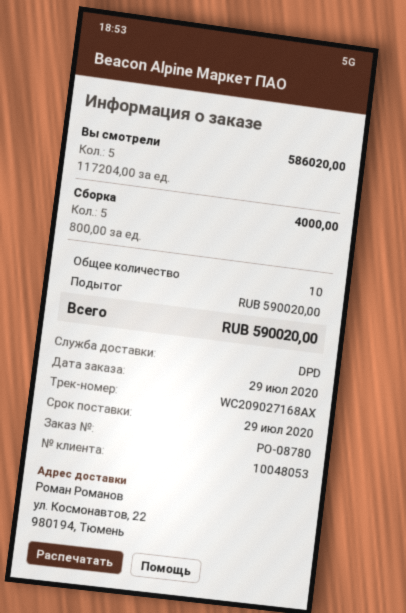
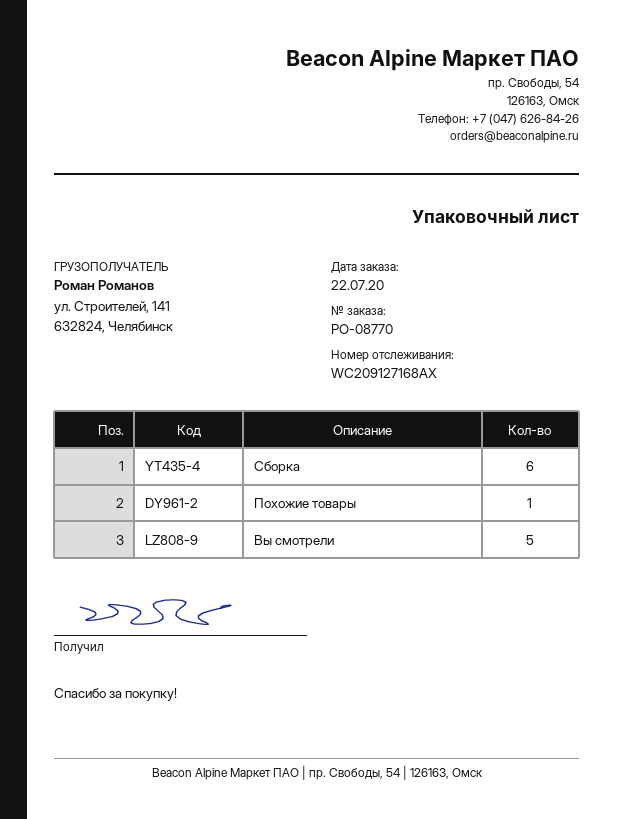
order number: PO-08780 -> PO-08770
order date: 2020-07-29 -> 2020-07-22
tracking number: WC209027168AX -> WC209127168AX
ship to: ул. Космонавтов, 22, 980194, Тюмень -> ул. Строителей, 141, 632824, Челябинск
Сборка: 5 -> 6
Похожие товары: none -> 1

